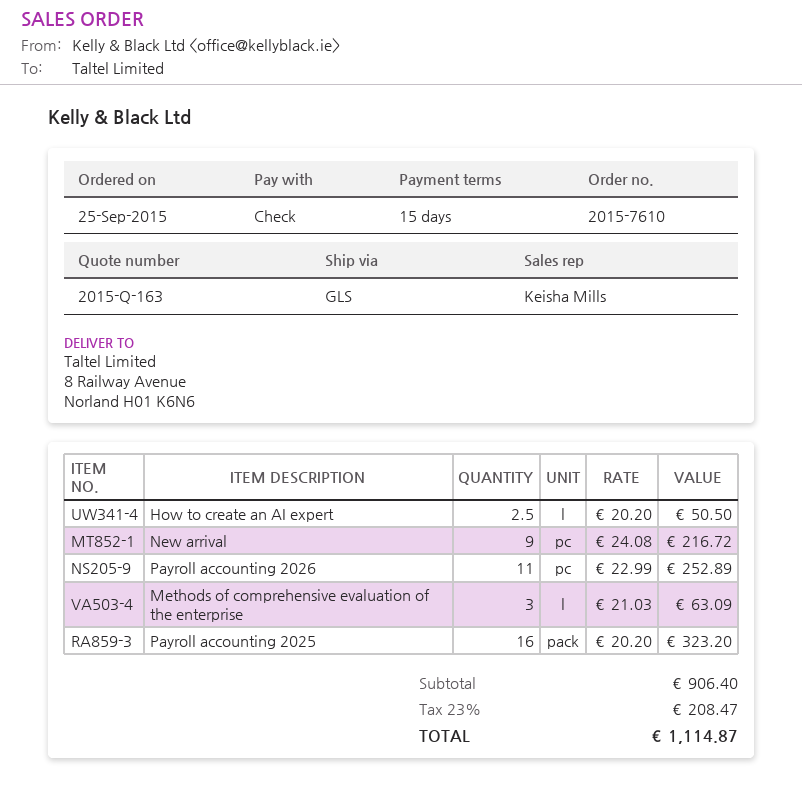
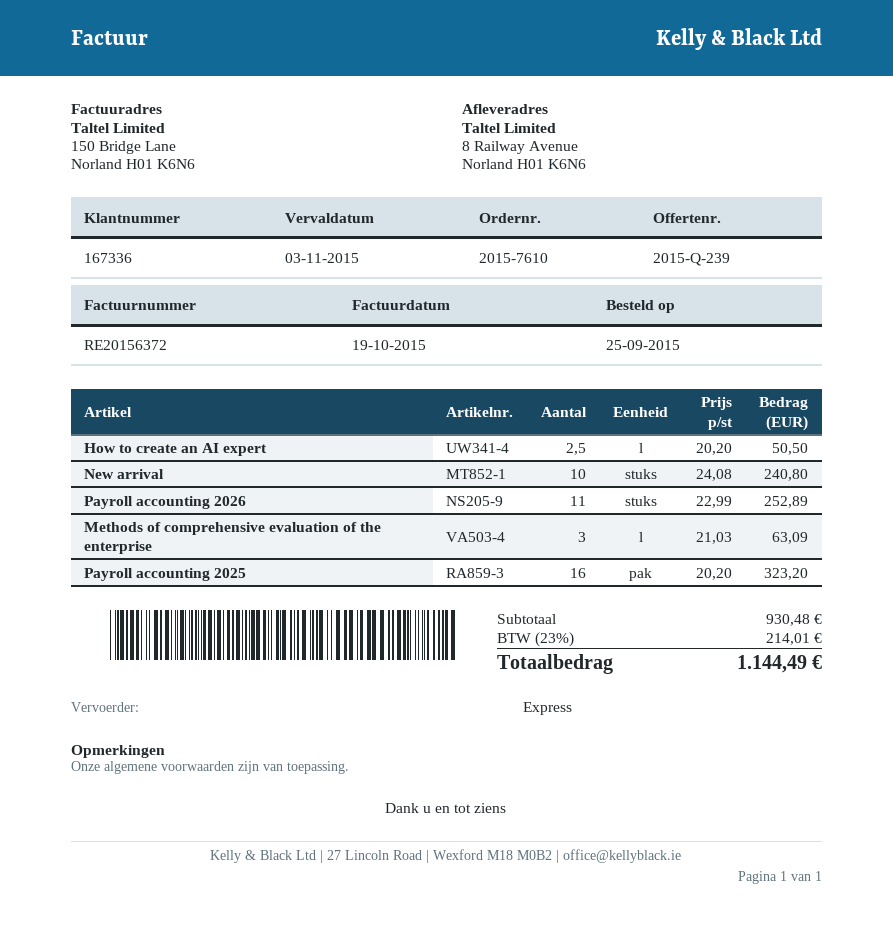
quote number: 2015-Q-163 -> 2015-Q-239
shipping method: GLS -> express
New arrival: 9 x 24.08 = 216.72 -> 10 x 24.08 = 240.80
subtotal: 906.40 -> 930.48
tax: 23% = 208.47 -> 23% = 214.01
total: 1114.87 -> 1144.49

